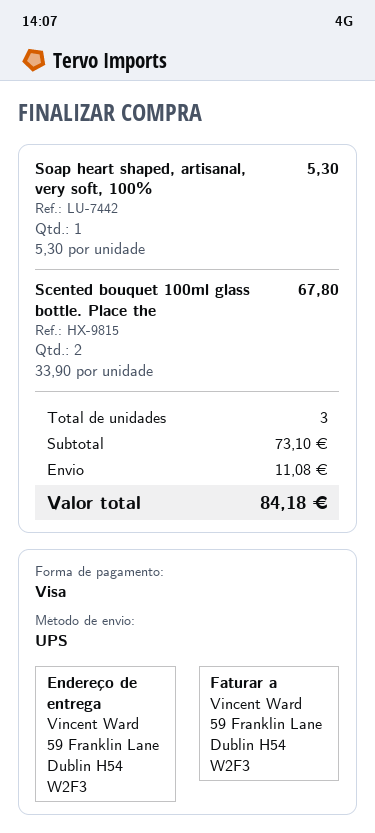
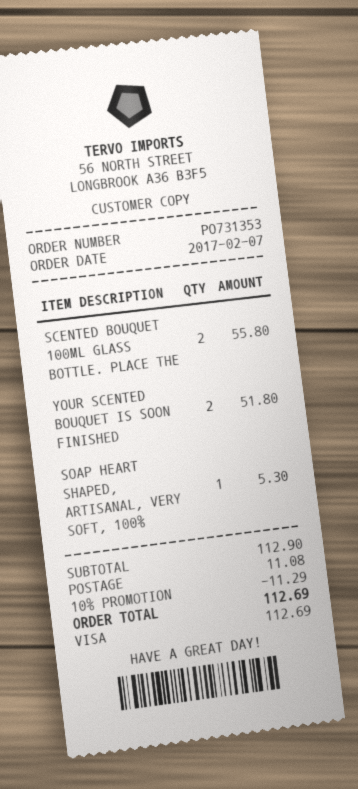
Scented bouquet 100ml glass bottle. Place the: 2 for 67.80 -> 2 for 55.80
YOUR SCENTED BOUQUET IS SOON FINISHED: none -> 2 for 51.80
subtotal: 73.10 -> 112.90
discount: none -> 10% = 11.29
total: 84.18 -> 112.69

